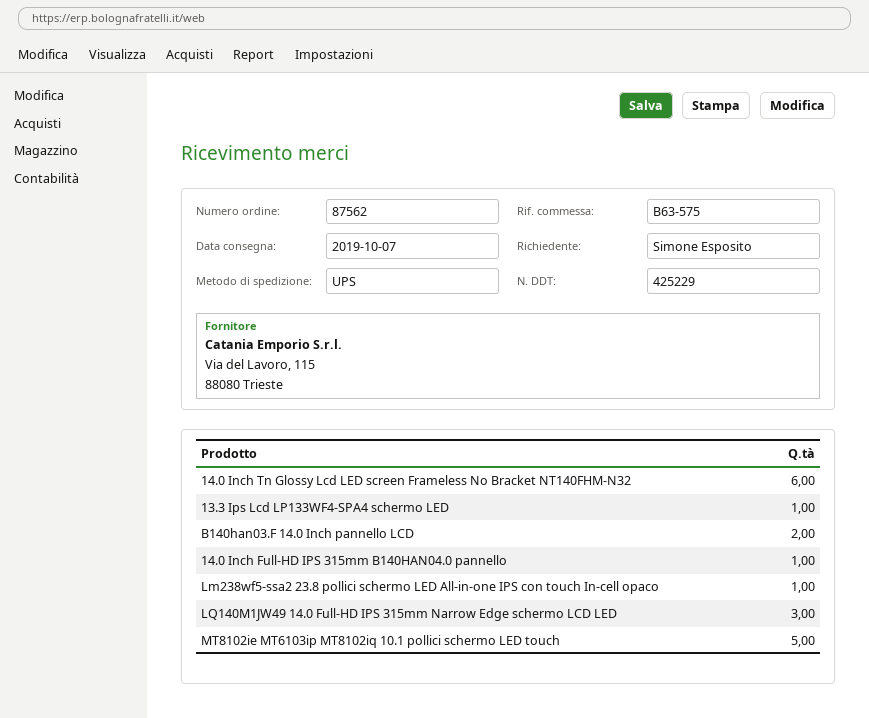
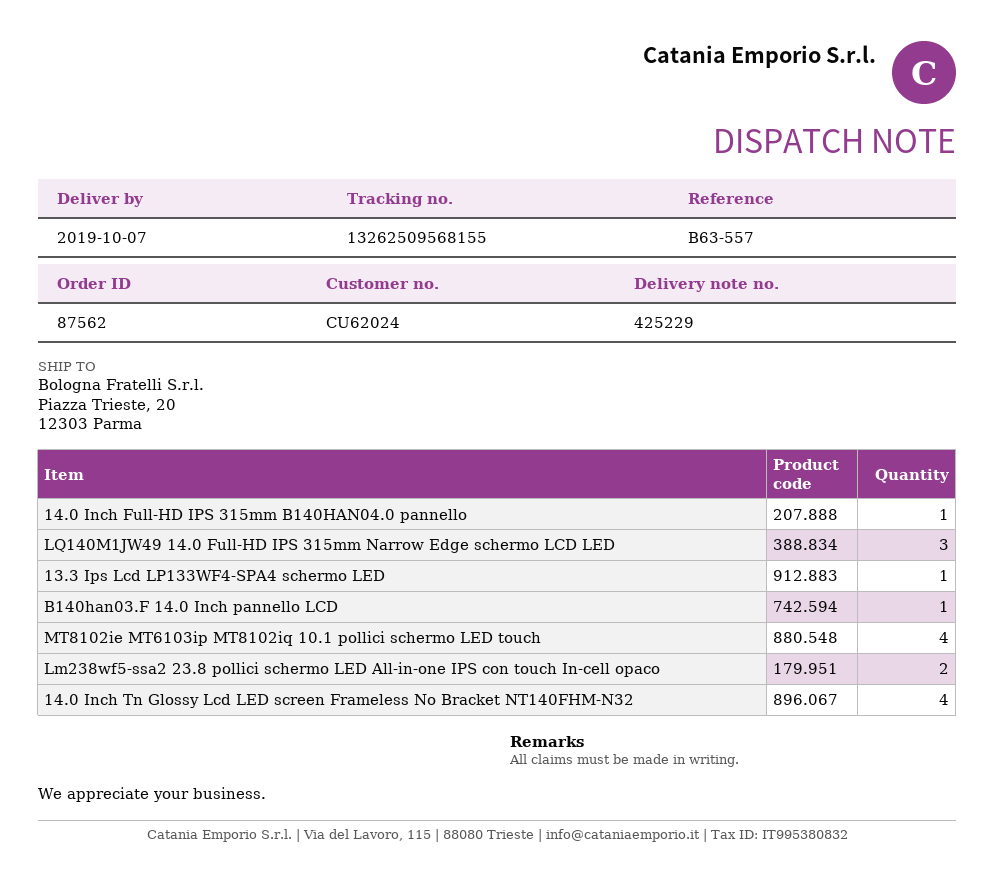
reference: B63-575 -> B63-557
14.0 Inch Tn Glossy Lcd LED screen Frameless No Bracket NT140FHM-N32: 6 -> 4
B140han03.F 14.0 Inch pannello LCD: 2 -> 1
Lm238wf5-ssa2 23.8 pollici schermo LED All-in-one IPS con touch In-cell opaco: 1 -> 2
MT8102ie MT6103ip MT8102iq 10.1 pollici schermo LED touch: 5 -> 4

